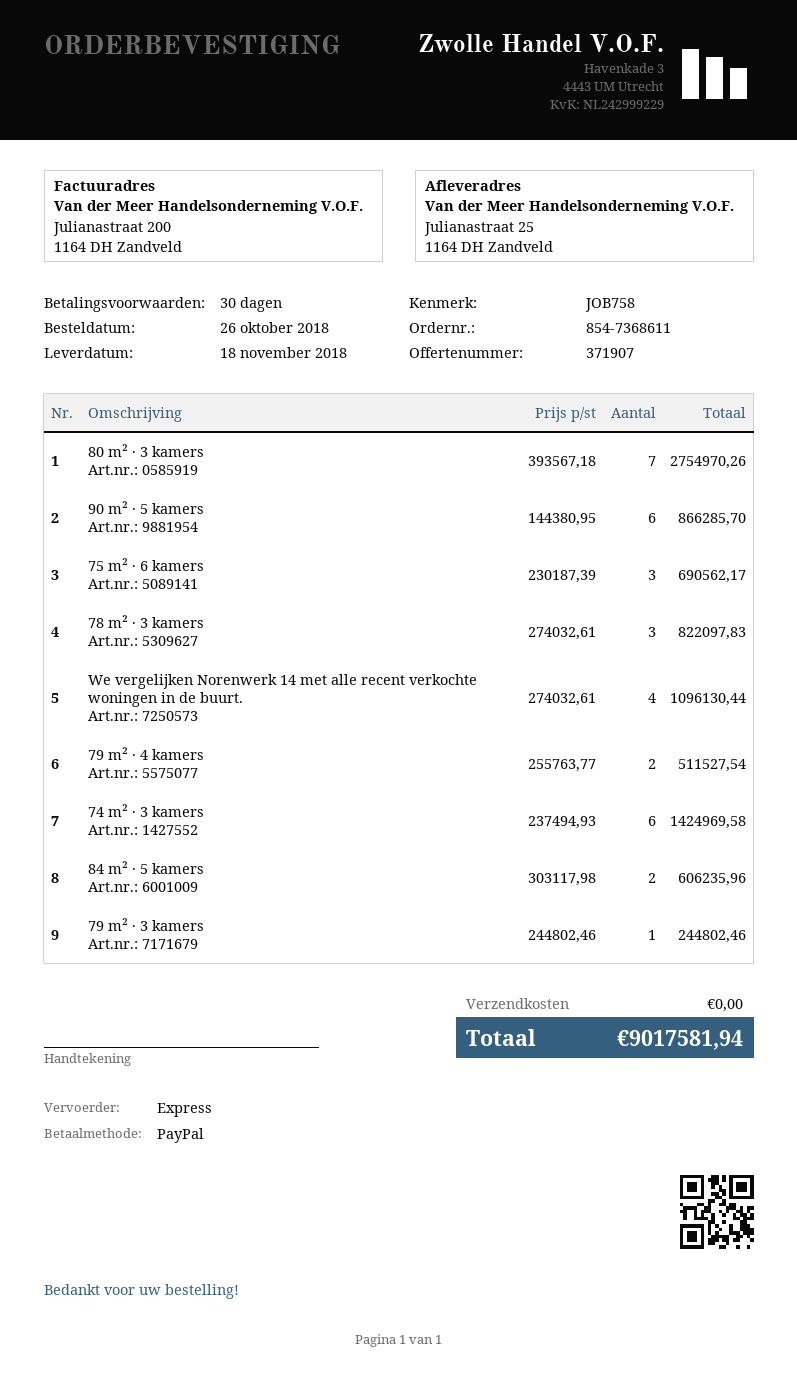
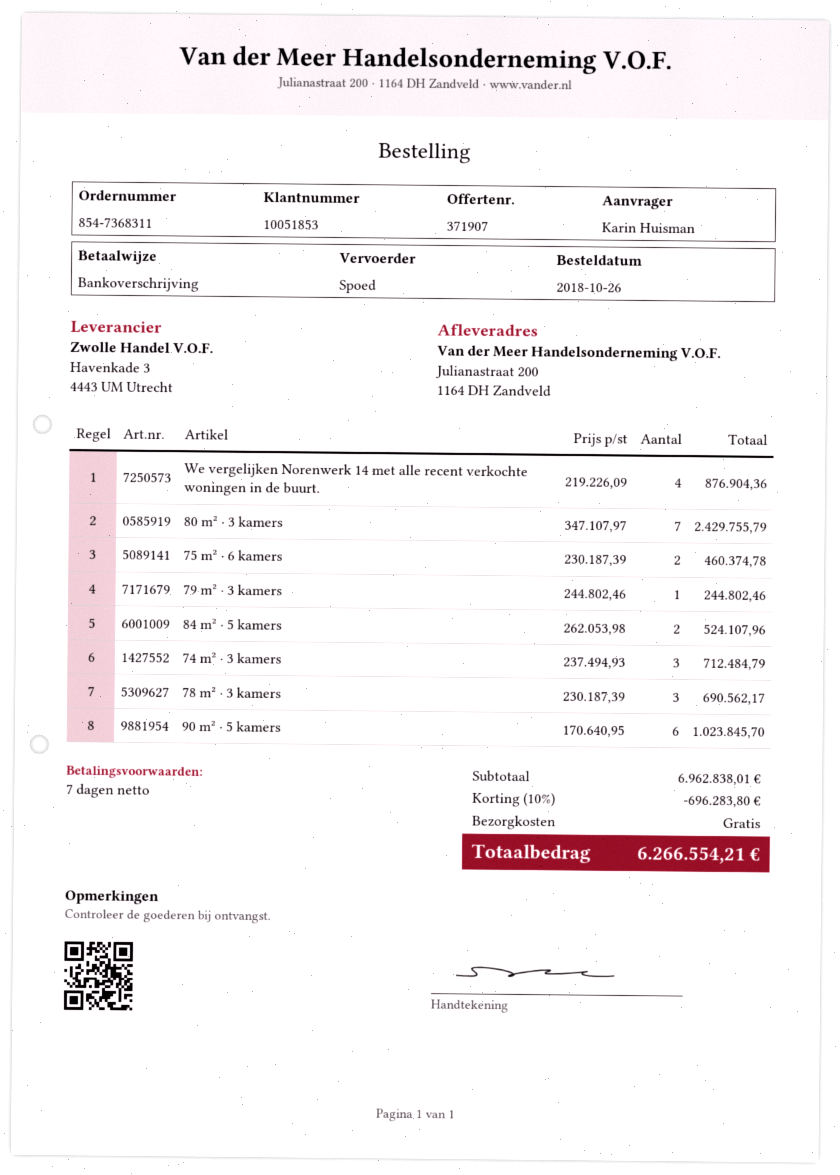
order number: 854-7368611 -> 854-7368311
payment terms: 30 days -> 7 days
payment method: PayPal -> bank transfer
ship to: Julianastraat 25, 1164 DH Zandveld -> Julianastraat 200, 1164 DH Zandveld
80 m² · 3 kamers: 7 x 393567.18 = 2754970.26 -> 7 x 347107.97 = 2429755.79
90 m² · 5 kamers: 6 x 144380.95 = 866285.70 -> 6 x 170640.95 = 1023845.70
75 m² · 6 kamers: 3 x 230187.39 = 690562.17 -> 2 x 230187.39 = 460374.78
78 m² · 3 kamers: 3 x 274032.61 = 822097.83 -> 3 x 230187.39 = 690562.17
We vergelijken Norenwerk 14 met alle recent verkochte woningen in de buurt.: 4 x 274032.61 = 1096130.44 -> 4 x 219226.09 = 876904.36
79 m² · 4 kamers: 2 x 255763.77 = 511527.54 -> none
74 m² · 3 kamers: 6 x 237494.93 = 1424969.58 -> 3 x 237494.93 = 712484.79
84 m² · 5 kamers: 2 x 303117.98 = 606235.96 -> 2 x 262053.98 = 524107.96
discount: none -> 10% = 696283.80
total: 9017581.94 -> 6266554.21

